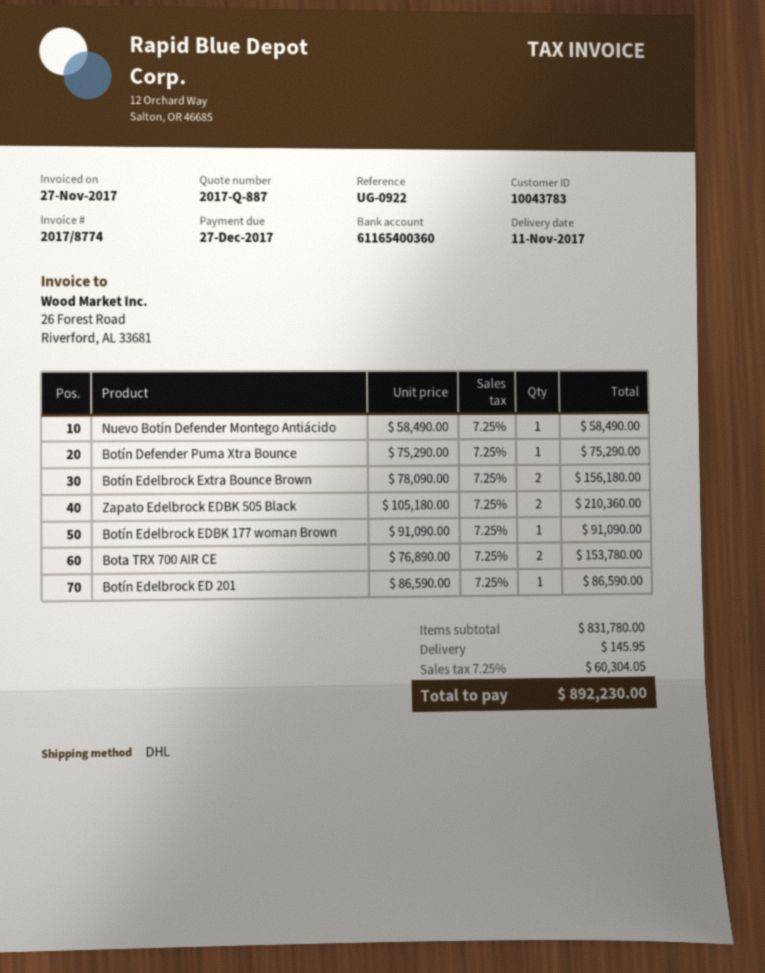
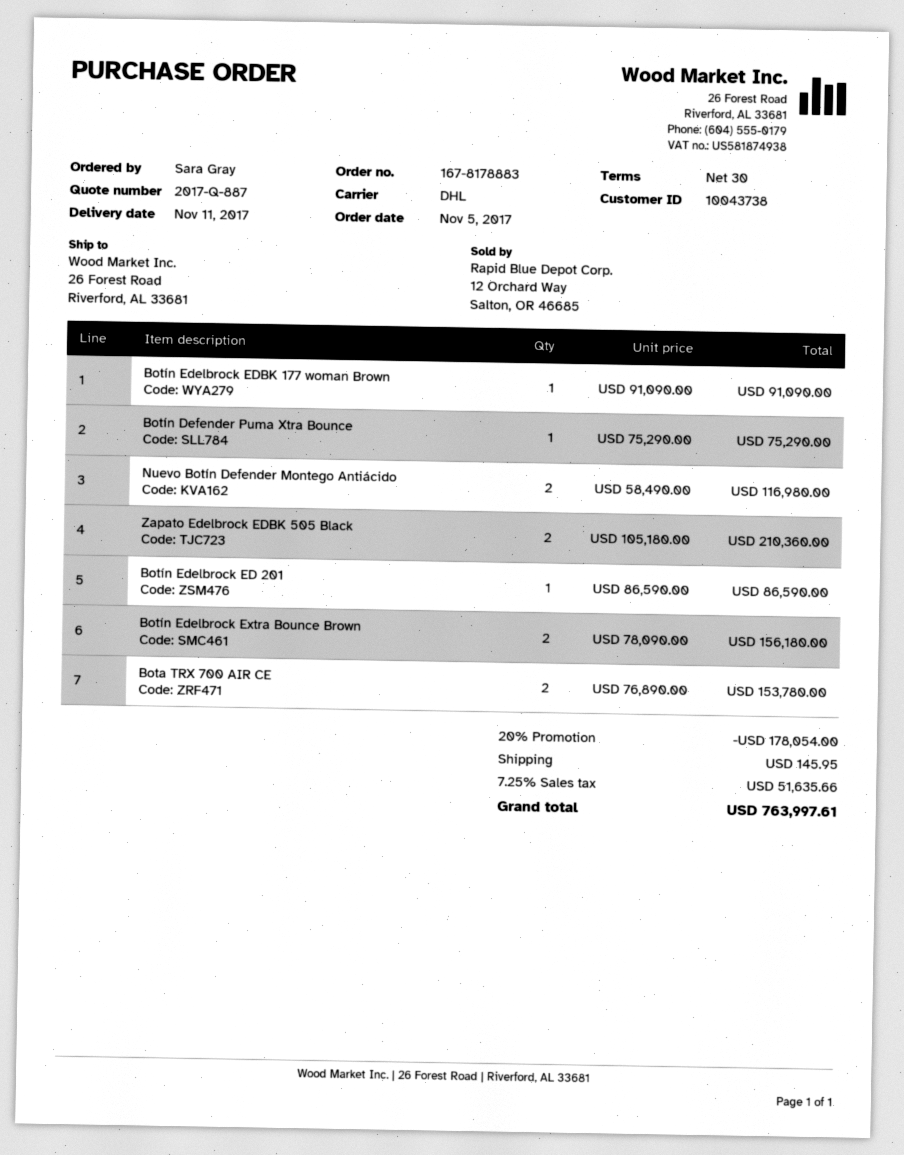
customer number: 10043783 -> 10043738
Nuevo Botín Defender Montego Antiácido: 1 x 58490.00 = 58490.00 -> 2 x 58490.00 = 116980.00
discount: none -> 20% = 178054.00
tax: 7.25% = 60304.05 -> 7.25% = 51635.66
total: 892230.00 -> 763997.61

